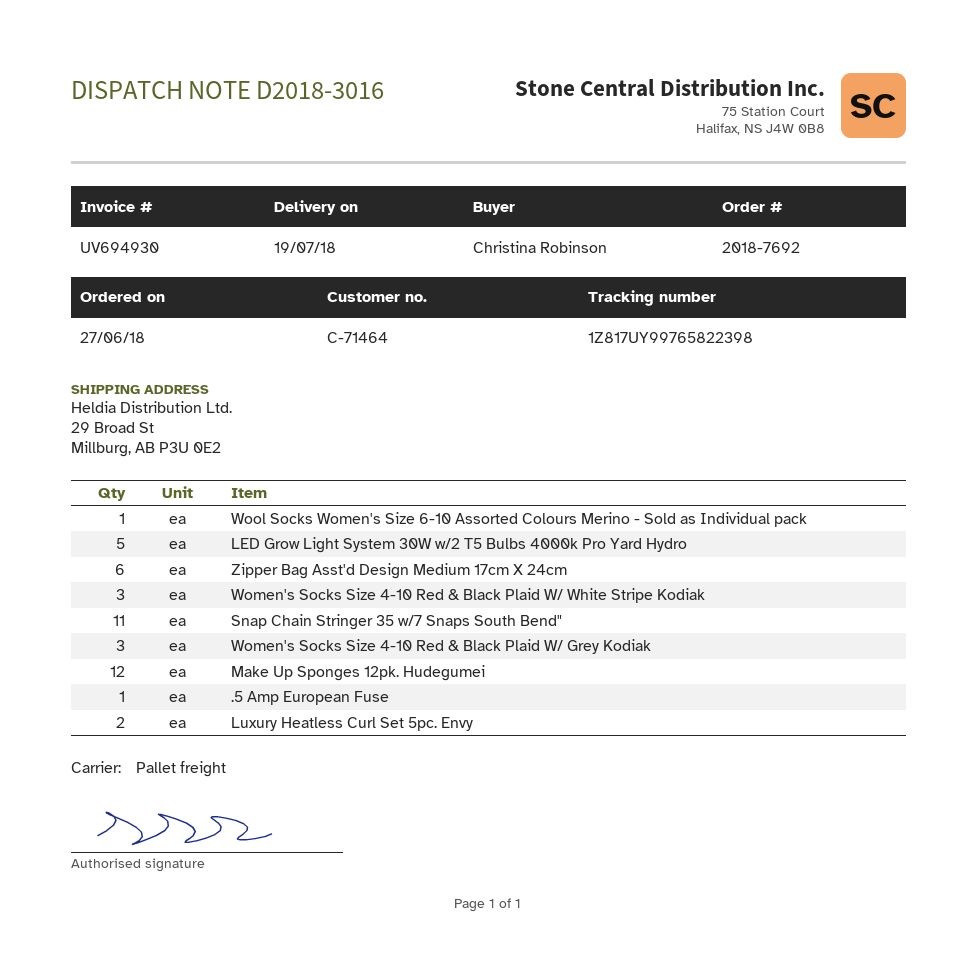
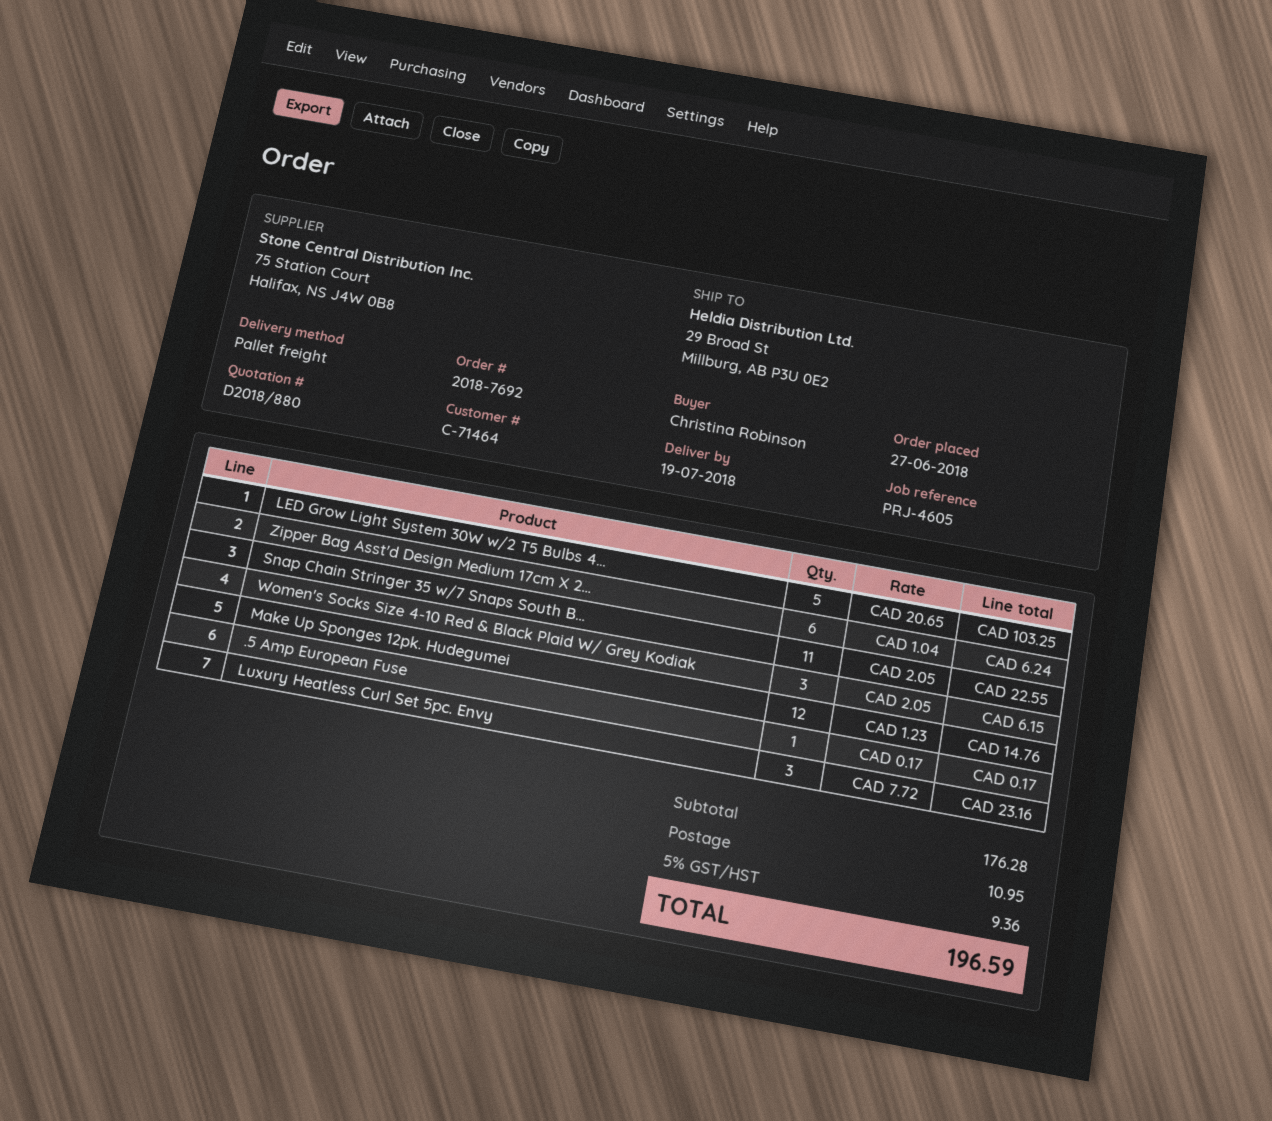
Wool Socks Women's Size 6-10 Assorted Colours Merino - Sold as Individual pack: 1 -> none
Women's Socks Size 4-10 Red & Black Plaid W/ White Stripe Kodiak: 3 -> none
Luxury Heatless Curl Set 5pc. Envy: 2 -> 3

